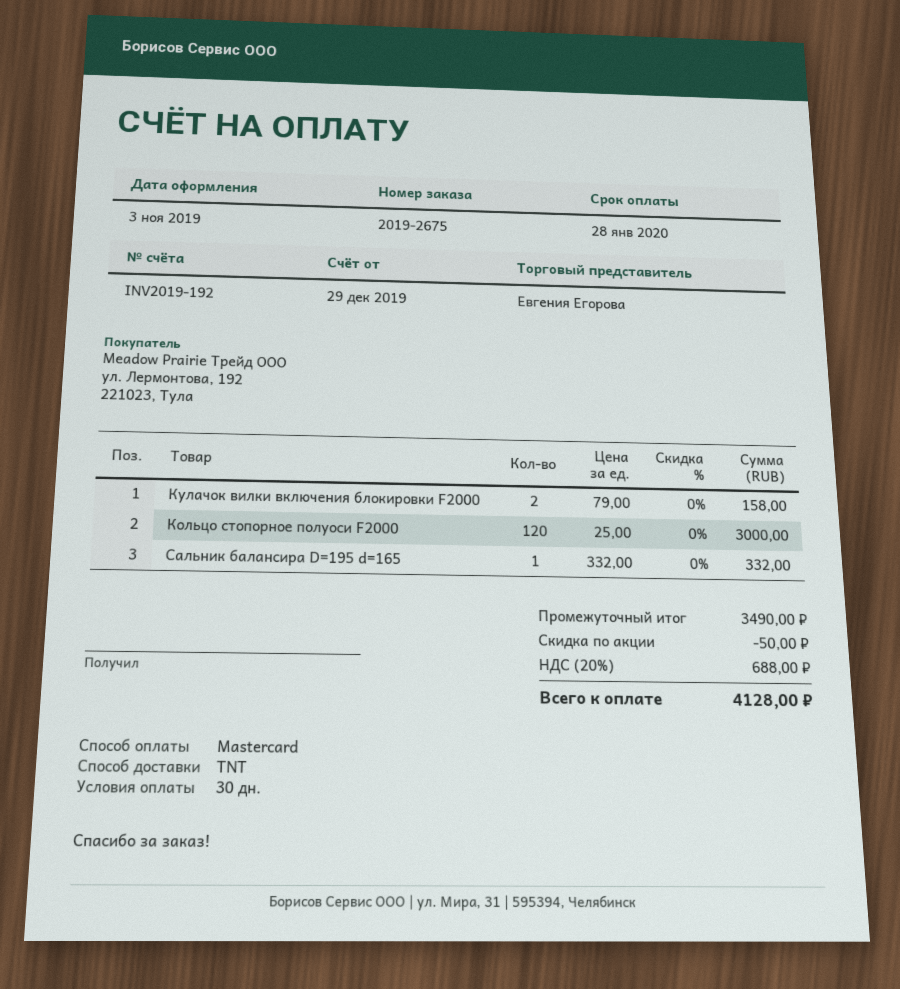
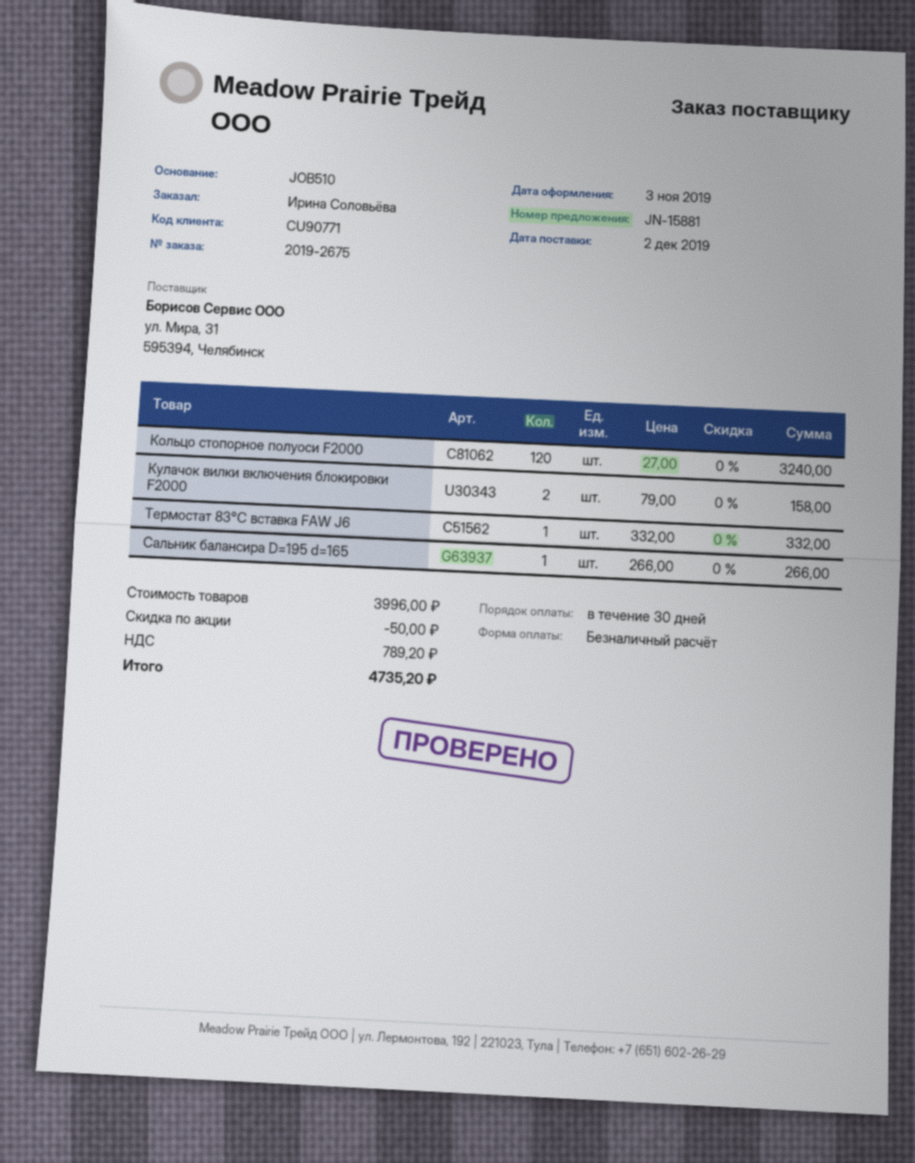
payment method: Mastercard -> bank transfer
Кольцо стопорное полуоси F2000: 120 x 25.00 = 3000.00 -> 120 x 27.00 = 3240.00
Сальник балансира D=195 d=165: 1 x 332.00 = 332.00 -> 1 x 266.00 = 266.00
Термостат 83°С вставка FAW J6: none -> 1 x 332.00 = 332.00
subtotal: 3490.00 -> 3996.00
tax: 688.00 -> 789.20
total: 4128.00 -> 4735.20

